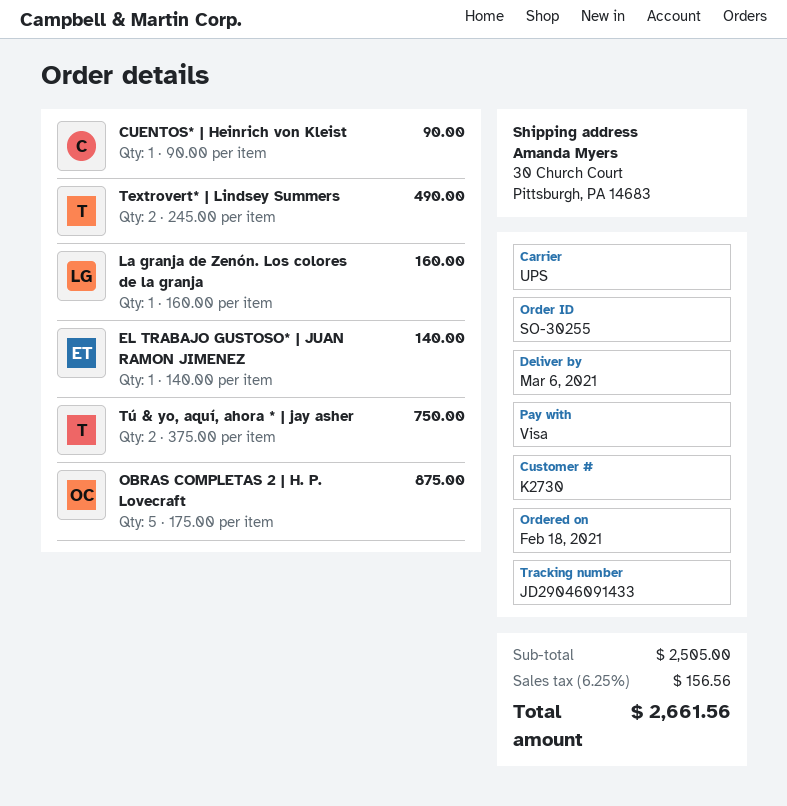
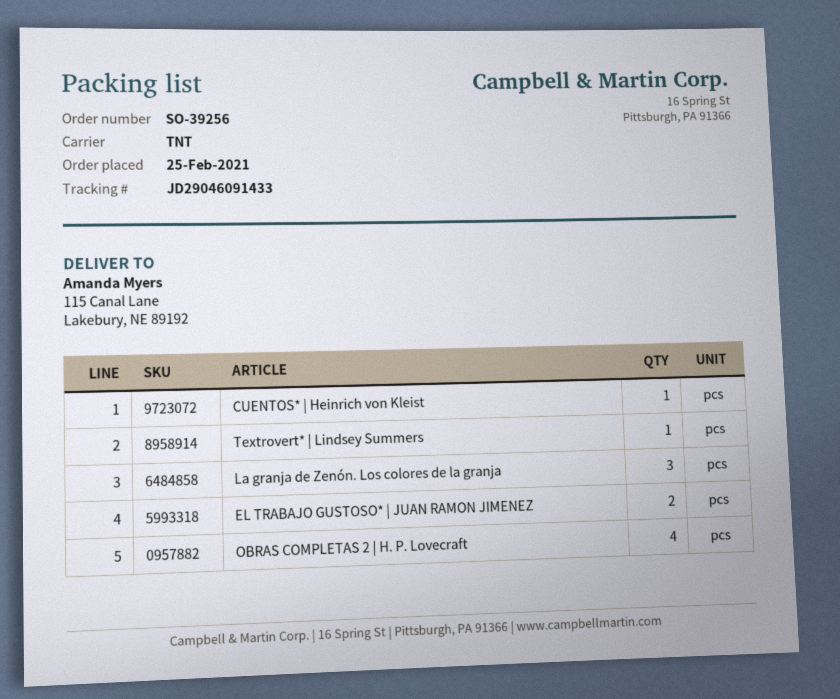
order number: SO-30255 -> SO-39256
order date: 2021-02-18 -> 2021-02-25
shipping method: UPS -> TNT
ship to: 30 Church Court, Pittsburgh, PA 14683 -> 115 Canal Lane, Lakebury, NE 89192
Textrovert* | Lindsey Summers: 2 -> 1
La granja de Zenón. Los colores de la granja: 1 -> 3
EL TRABAJO GUSTOSO* | JUAN RAMON JIMENEZ: 1 -> 2
Tú & yo, aquí, ahora * | jay asher: 2 -> none
OBRAS COMPLETAS 2 | H. P. Lovecraft: 5 -> 4

